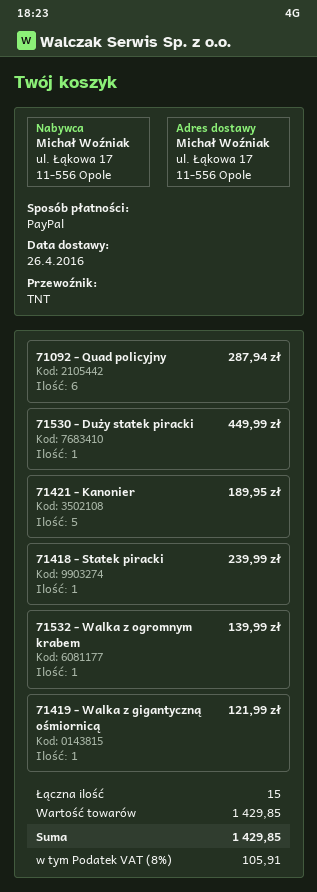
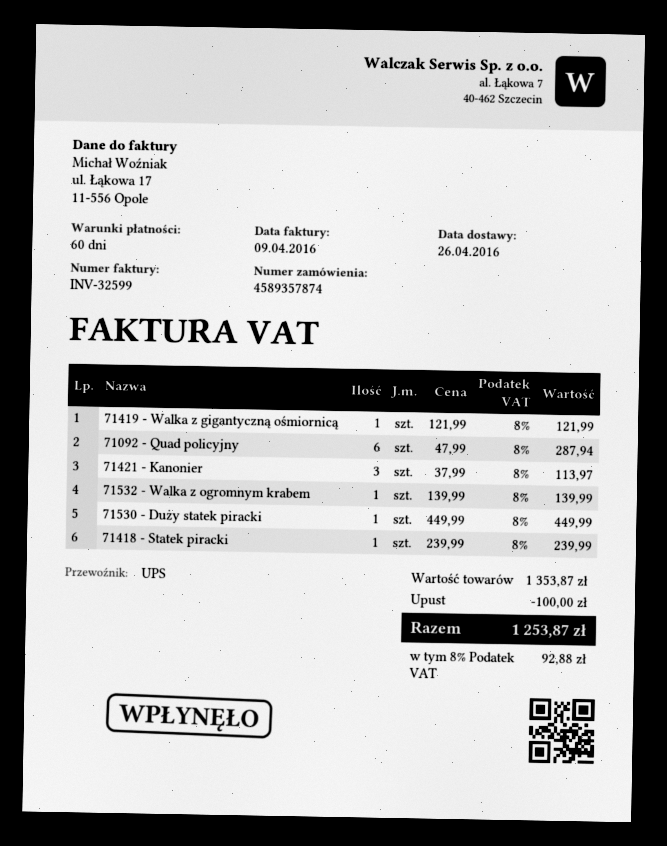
shipping method: TNT -> UPS
71421 - Kanonier: 5 for 189.95 -> 3 for 113.97
subtotal: 1429.85 -> 1353.87
discount: none -> 100.00
tax: 8% = 105.91 -> 8% = 92.88
total: 1429.85 -> 1253.87

